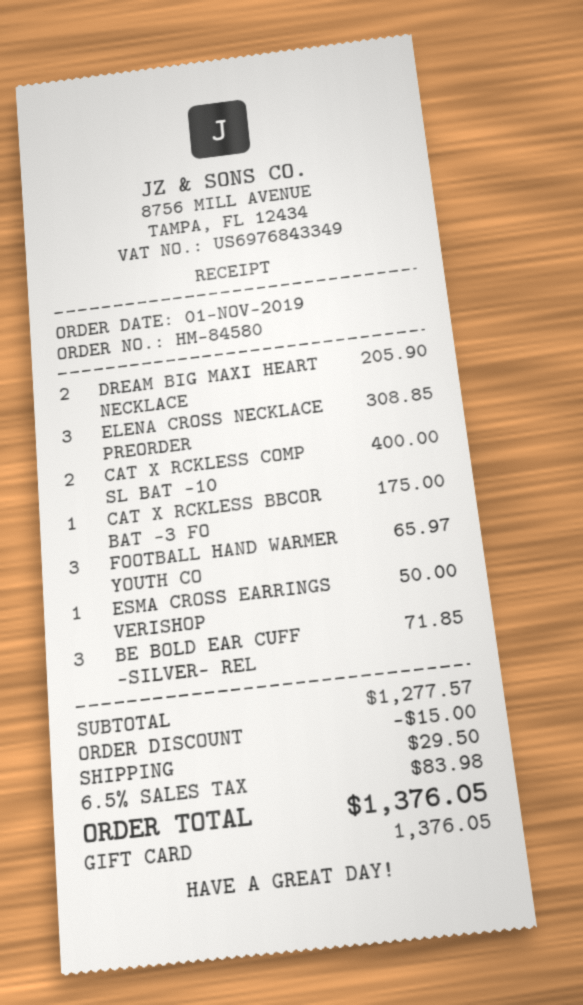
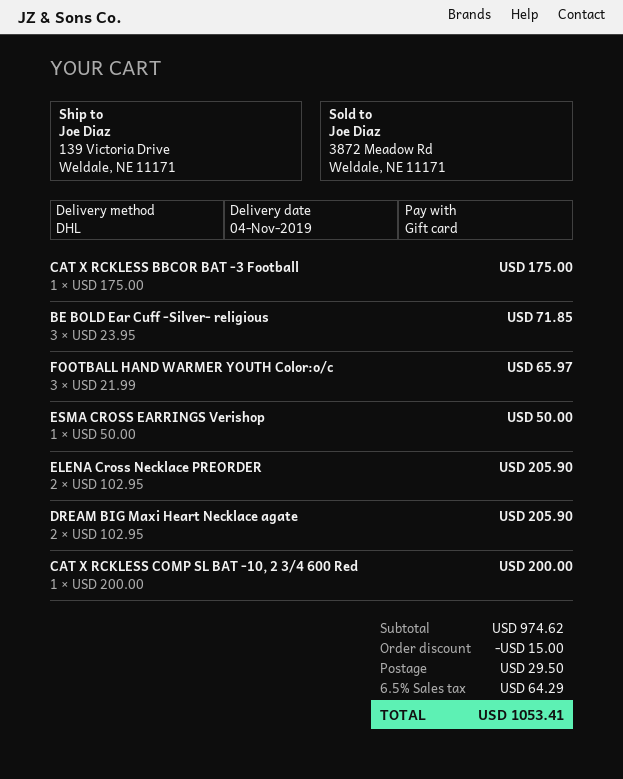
ELENA CROSS NECKLACE PREORDER: 3 for 308.85 -> 2 for 205.90
CAT X RCKLESS COMP SL BAT -10: 2 for 400.00 -> 1 for 200.00
subtotal: 1277.57 -> 974.62
tax: 6.5% = 83.98 -> 6.5% = 64.29
total: 1376.05 -> 1053.41

